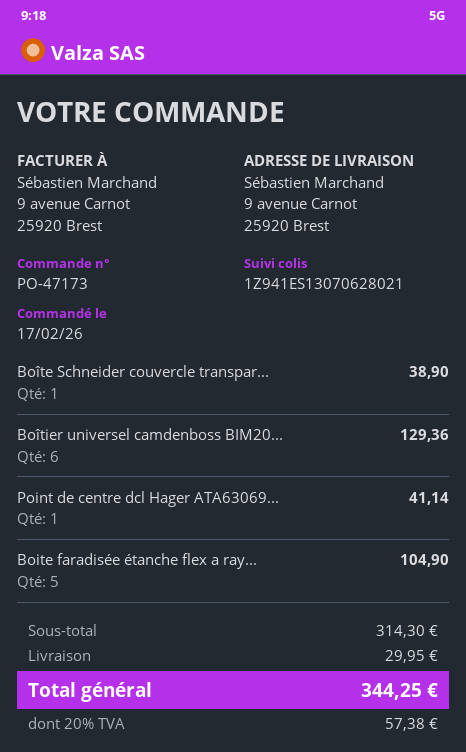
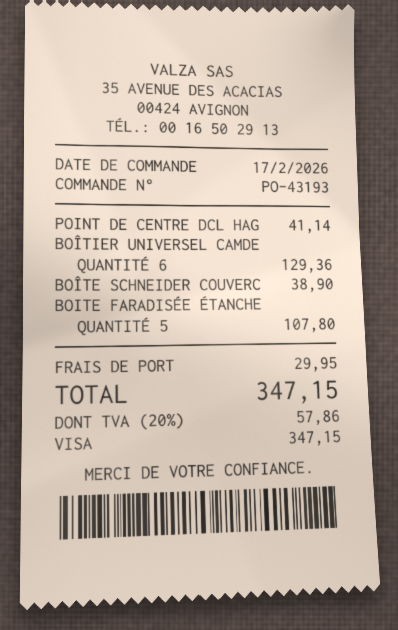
order number: PO-47173 -> PO-43193
Boite faradisée étanche flex a ray...: 5 for 104.90 -> 5 for 107.80
tax: 20% = 57.38 -> 20% = 57.86
total: 344.25 -> 347.15

